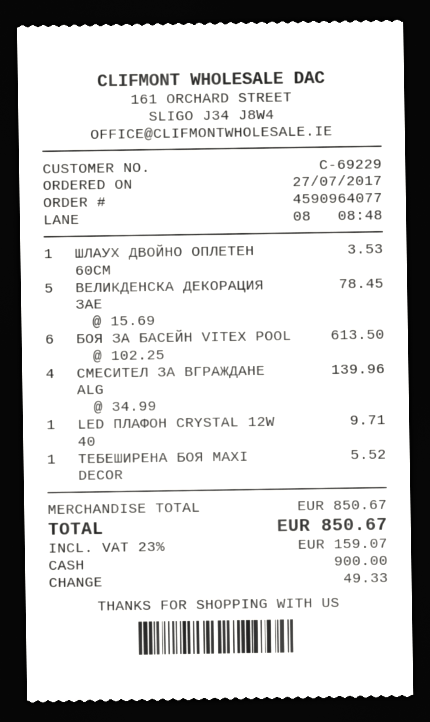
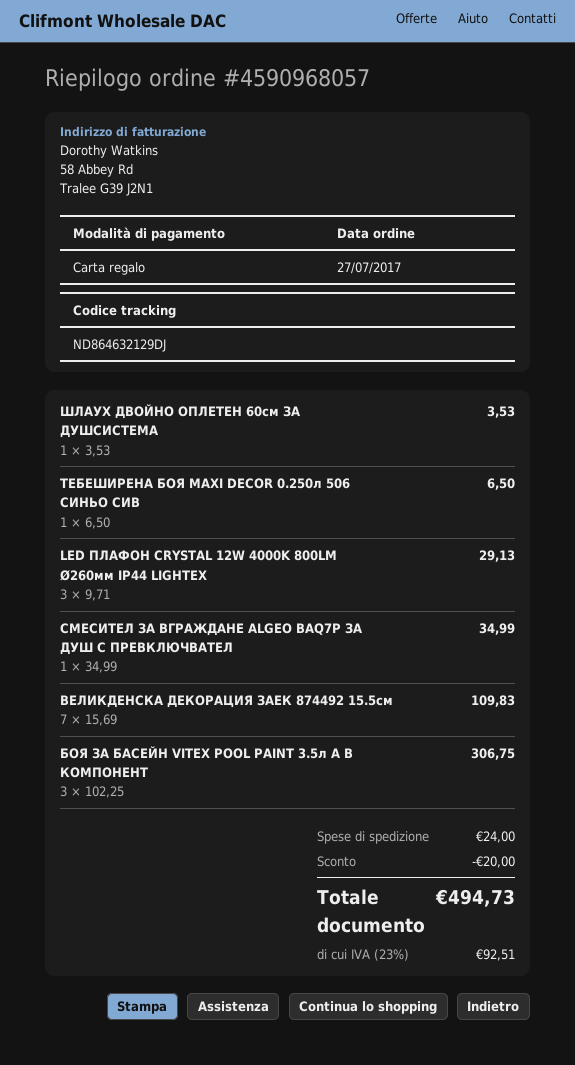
order number: 4590964077 -> 4590968057
payment method: cash -> gift card
ВЕЛИКДЕНСКА ДЕКОРАЦИЯ ЗАЕ: 5 x 15.69 = 78.45 -> 7 x 15.69 = 109.83
БОЯ ЗА БАСЕЙН VITEX POOL: 6 x 102.25 = 613.50 -> 3 x 102.25 = 306.75
СМЕСИТЕЛ ЗА ВГРАЖДАНЕ ALG: 4 x 34.99 = 139.96 -> 1 x 34.99 = 34.99
LED ПЛАФОН CRYSTAL 12W 40: 1 x 9.71 = 9.71 -> 3 x 9.71 = 29.13
ТЕБЕШИРЕНА БОЯ MAXI DЕCOR: 1 x 5.52 = 5.52 -> 1 x 6.50 = 6.50
discount: none -> 20.00
shipping: none -> 24.00
tax: 23% = 159.07 -> 23% = 92.51
total: 850.67 -> 494.73

